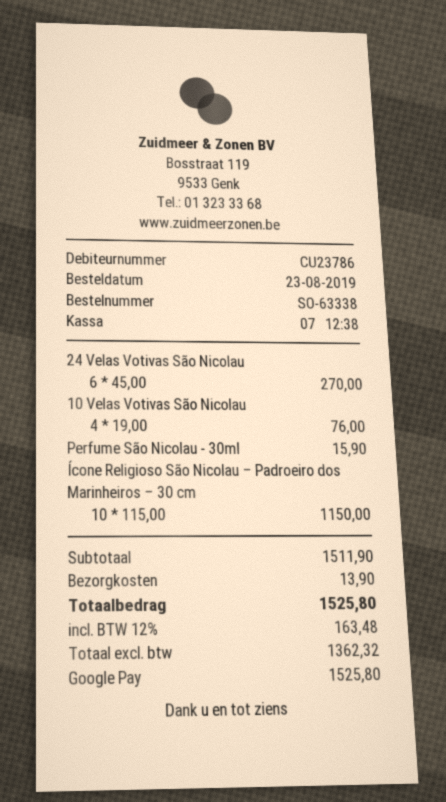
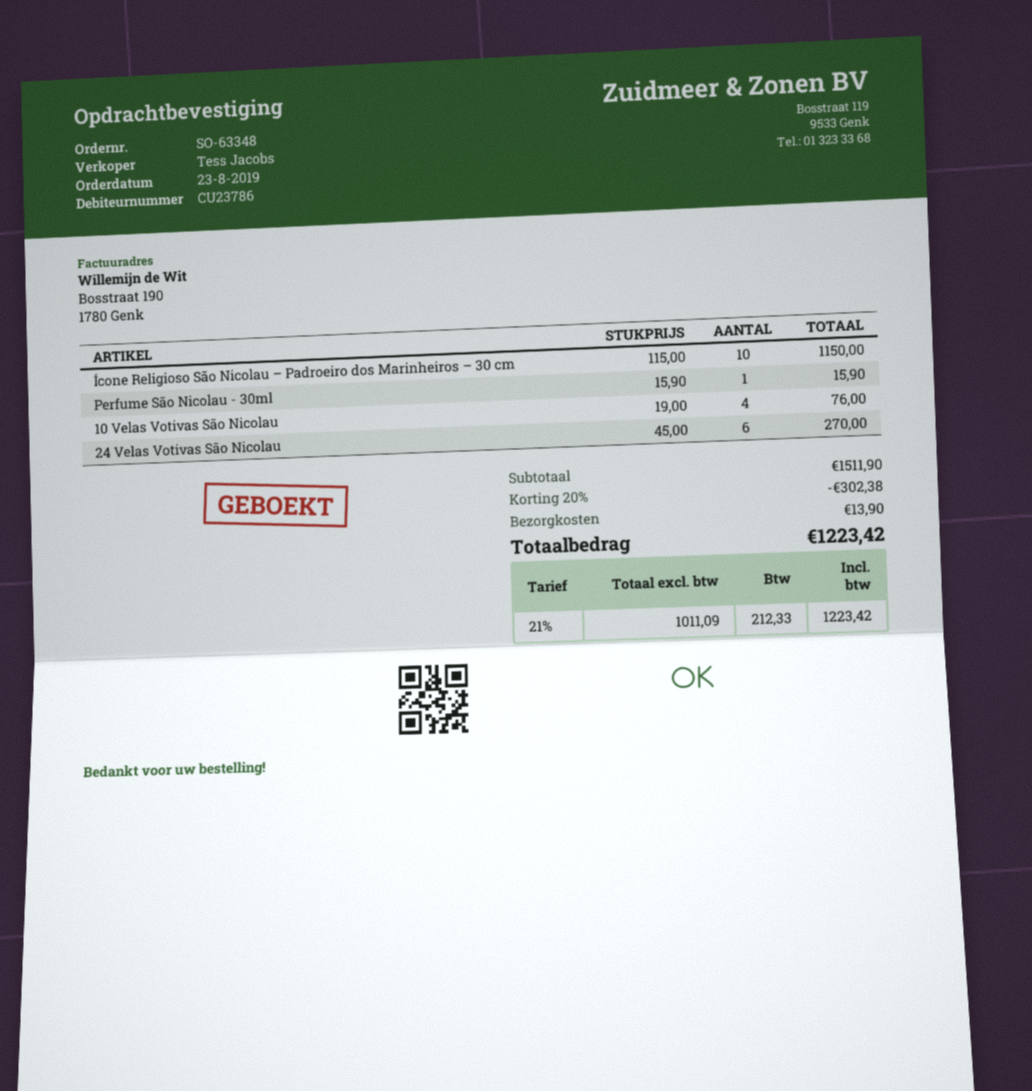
order number: SO-63338 -> SO-63348
discount: none -> 20% = 302.38
net: 1362.32 -> 1011.09
tax: 12% = 163.48 -> 21% = 212.33
total: 1525.80 -> 1223.42

